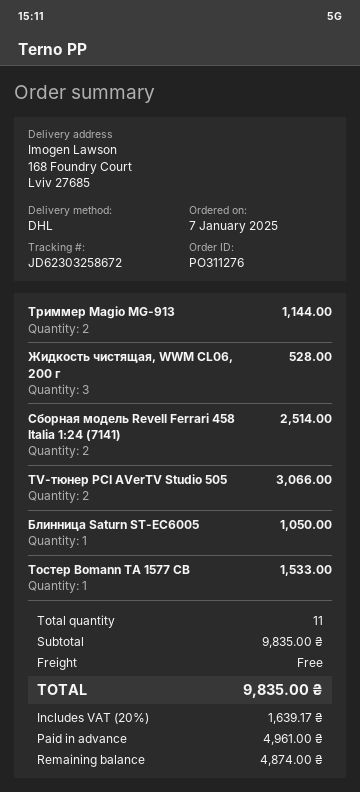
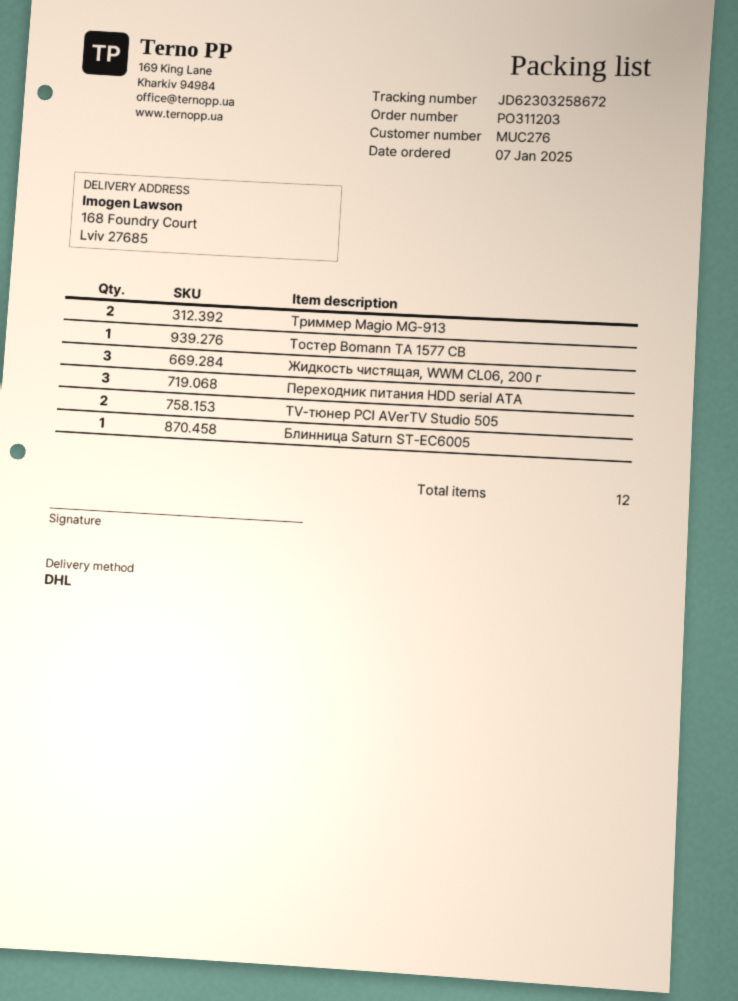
order number: PO311276 -> PO311203
Сборная модель Revell Ferrari 458 Italia 1:24 (7141): 2 -> none
Переходник питания HDD serial ATA: none -> 3
total quantity: 11 -> 12

